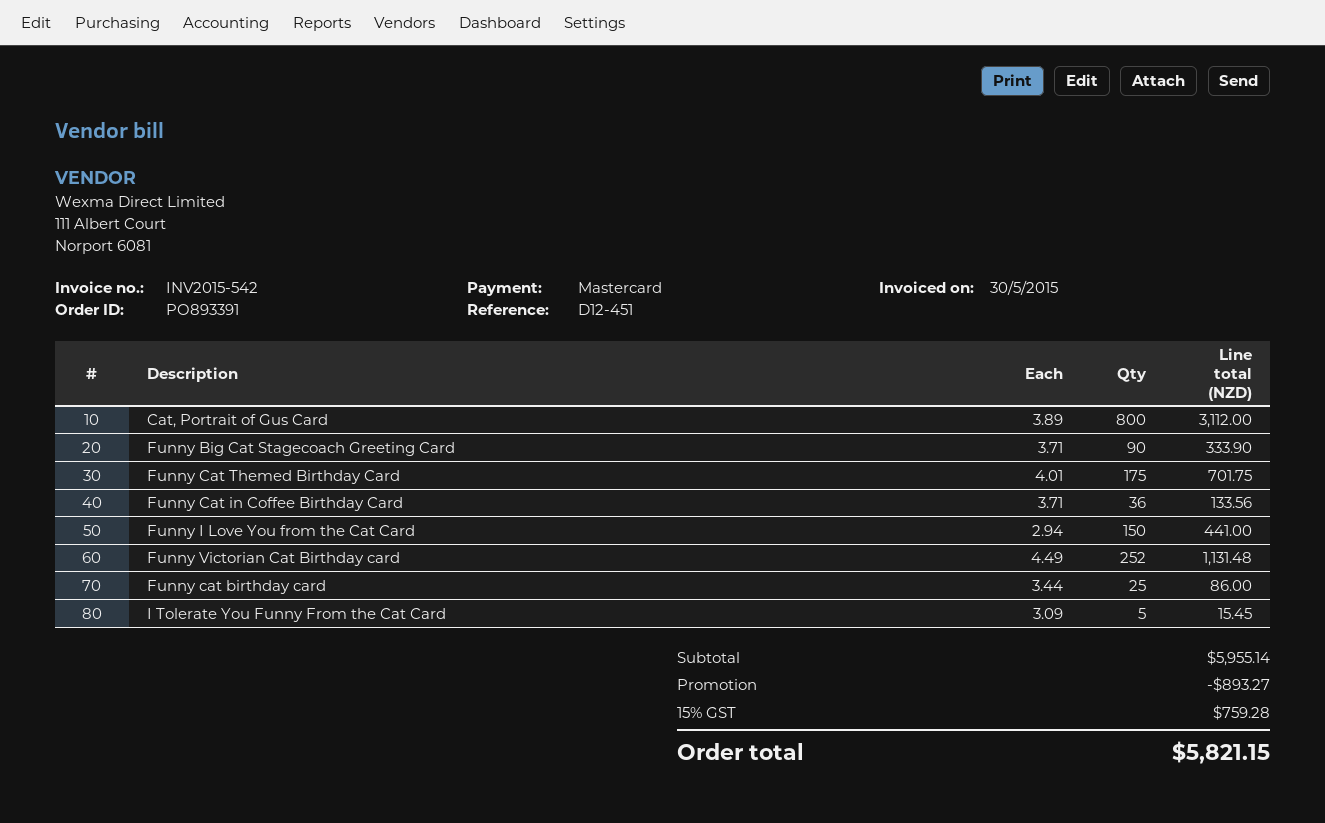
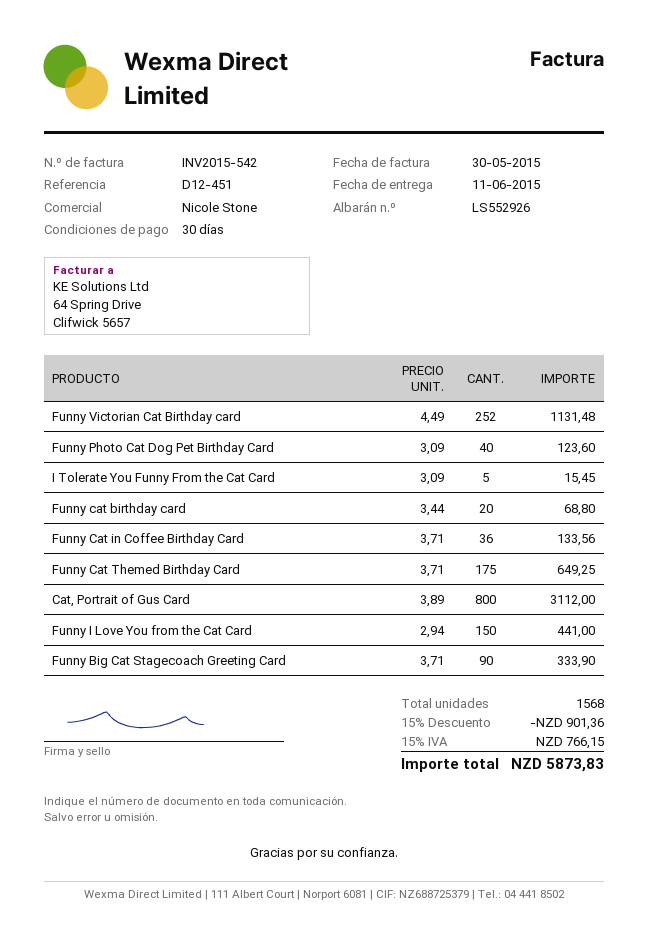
Funny Cat Themed Birthday Card: 175 x 4.01 = 701.75 -> 175 x 3.71 = 649.25
Funny cat birthday card: 25 x 3.44 = 86.00 -> 20 x 3.44 = 68.80
Funny Photo Cat Dog Pet Birthday Card: none -> 40 x 3.09 = 123.60
discount: 893.27 -> 901.36
tax: 15% = 759.28 -> 15% = 766.15
total: 5821.15 -> 5873.83

